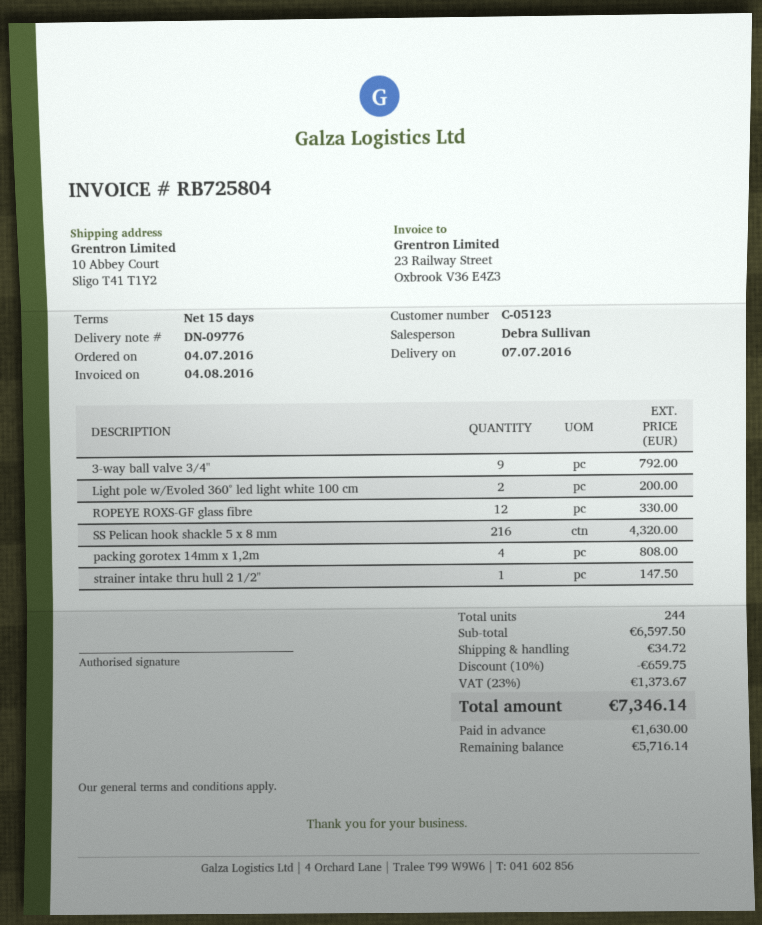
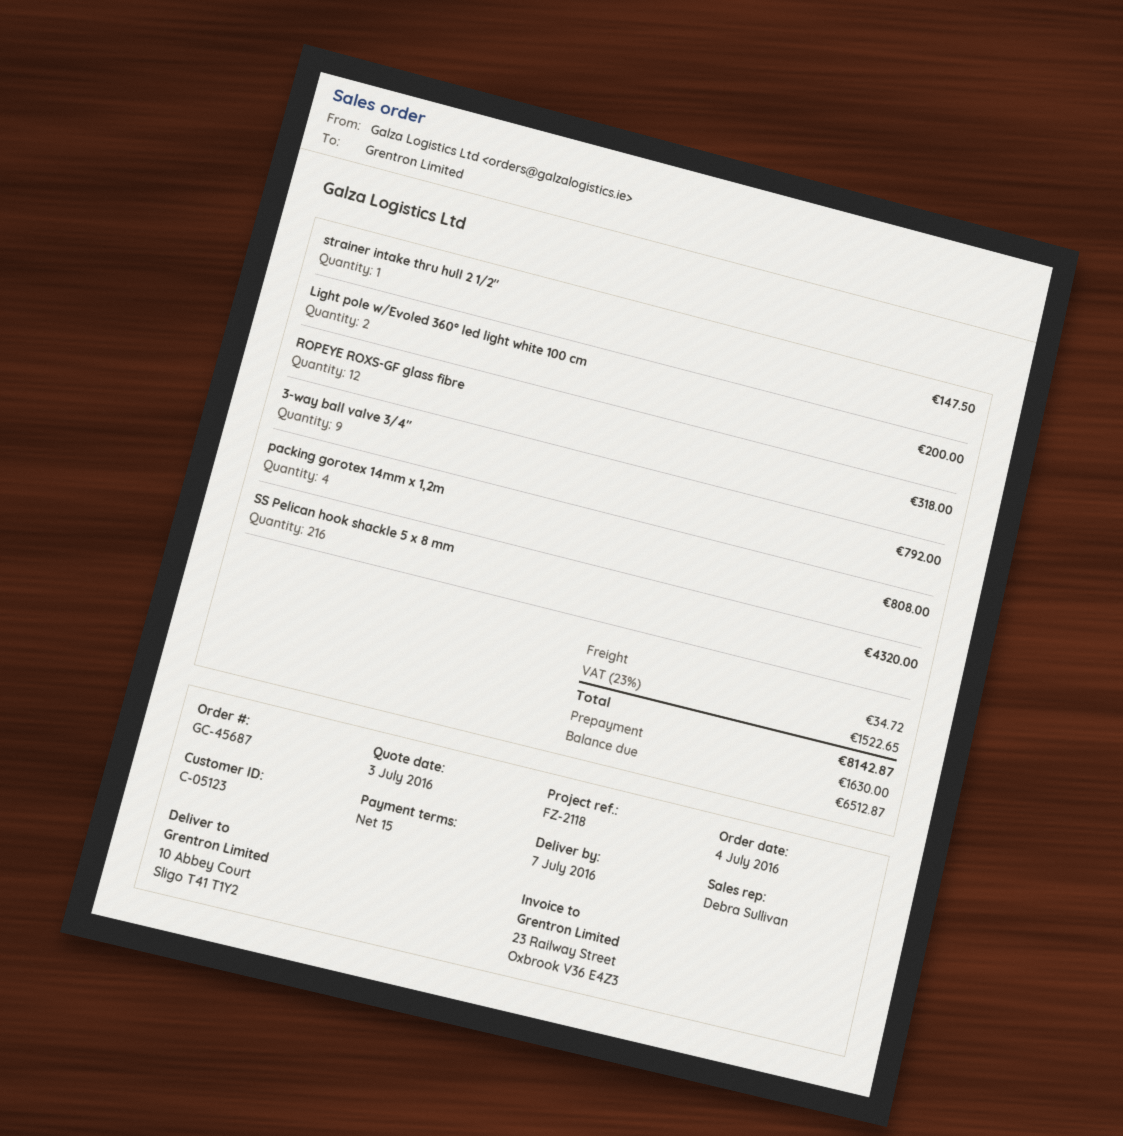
ROPEYE ROXS-GF glass fibre: 12 for 330.00 -> 12 for 318.00
discount: 10% = 659.75 -> none
tax: 23% = 1373.67 -> 23% = 1522.65
total: 7346.14 -> 8142.87
balance: 5716.14 -> 6512.87

